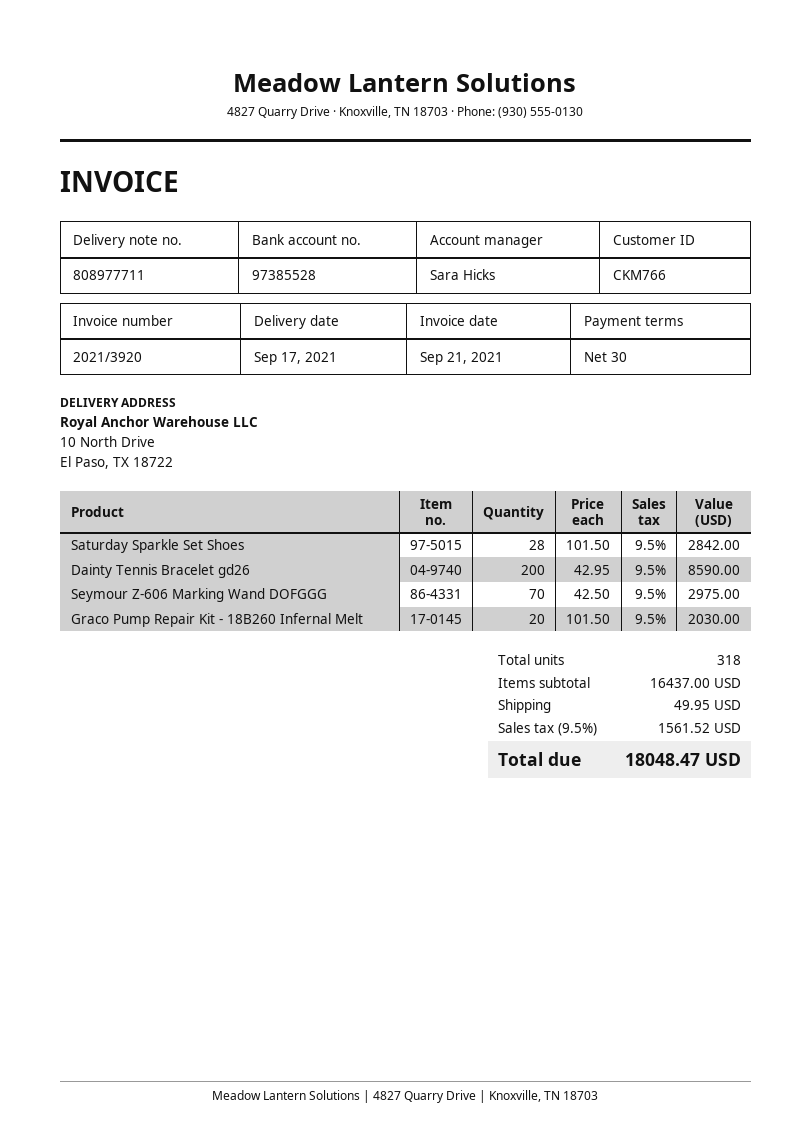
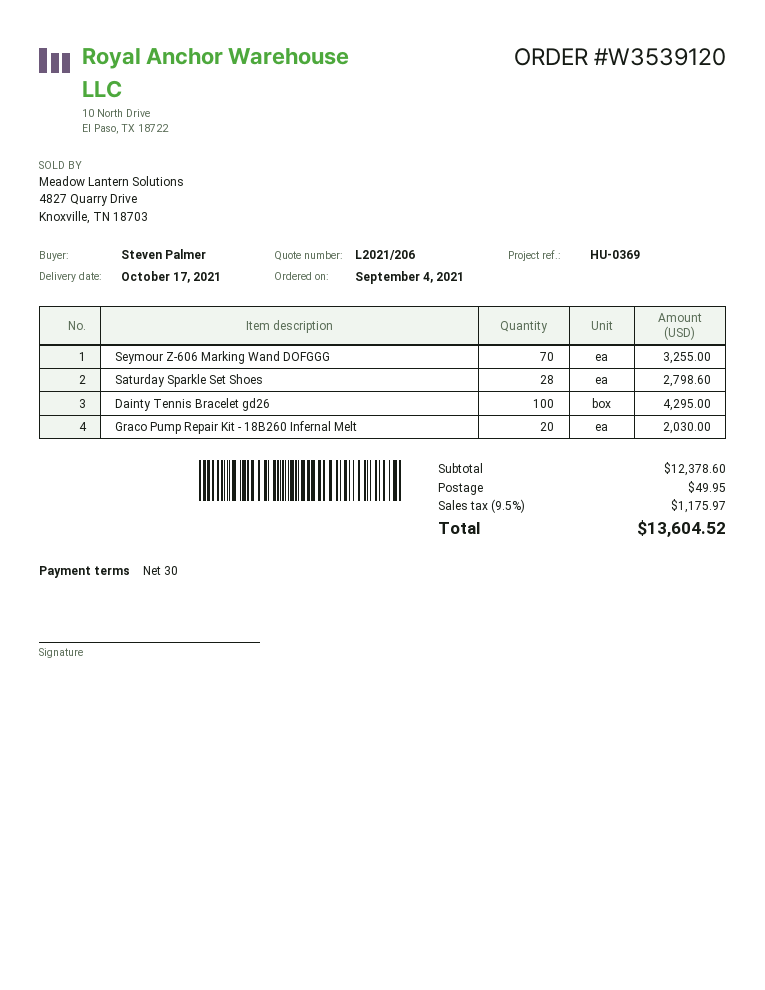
delivery date: 2021-09-17 -> 2021-10-17
Saturday Sparkle Set Shoes: 28 for 2842.00 -> 28 for 2798.60
Dainty Tennis Bracelet gd26: 200 for 8590.00 -> 100 for 4295.00
Seymour Z-606 Marking Wand DOFGGG: 70 for 2975.00 -> 70 for 3255.00
subtotal: 16437.00 -> 12378.60
tax: 9.5% = 1561.52 -> 9.5% = 1175.97
total: 18048.47 -> 13604.52

